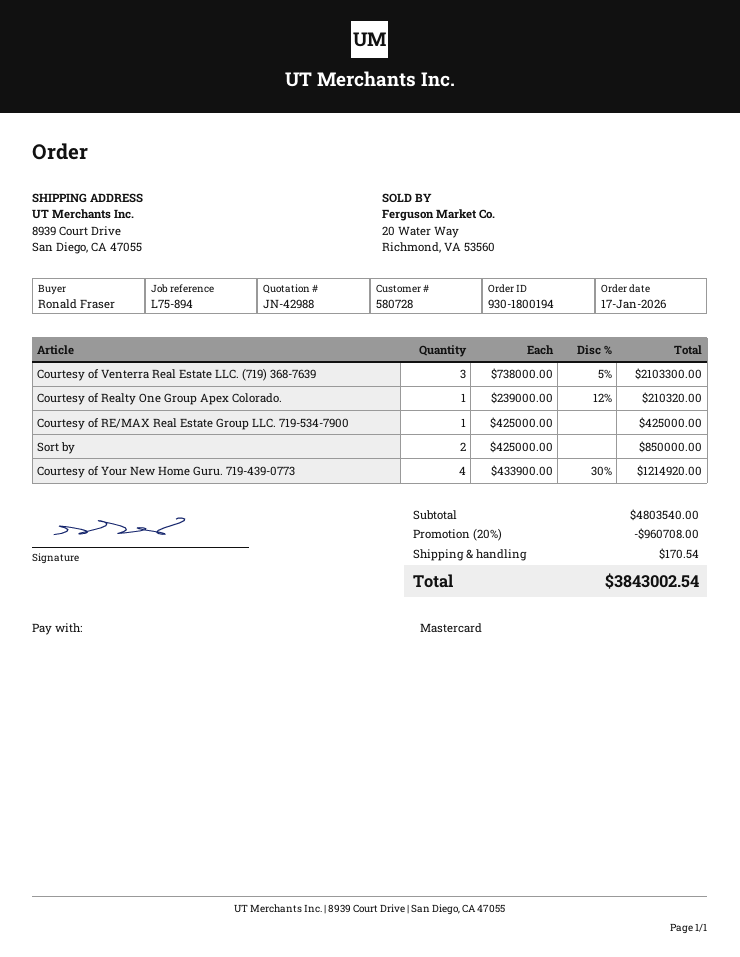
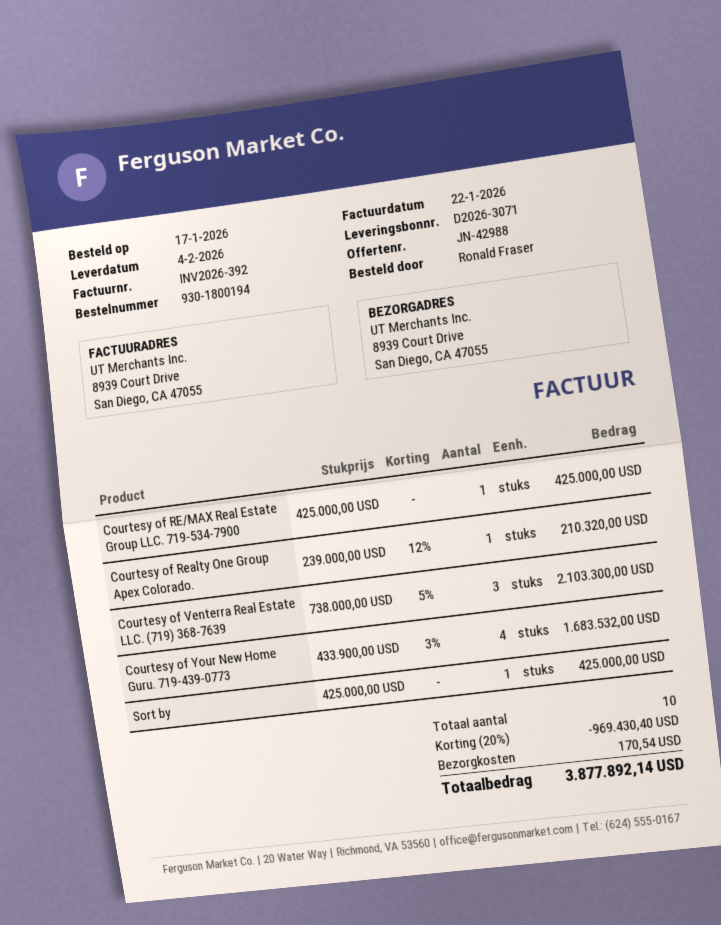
Sort by: 2 x 425000.00 = 850000.00 -> 1 x 425000.00 = 425000.00
Courtesy of Your New Home Guru. 719-439-0773: 4 x 433900.00 - 30% = 1214920.00 -> 4 x 433900.00 - 3% = 1683532.00
discount: 20% = 960708.00 -> 20% = 969430.40
total: 3843002.54 -> 3877892.14

